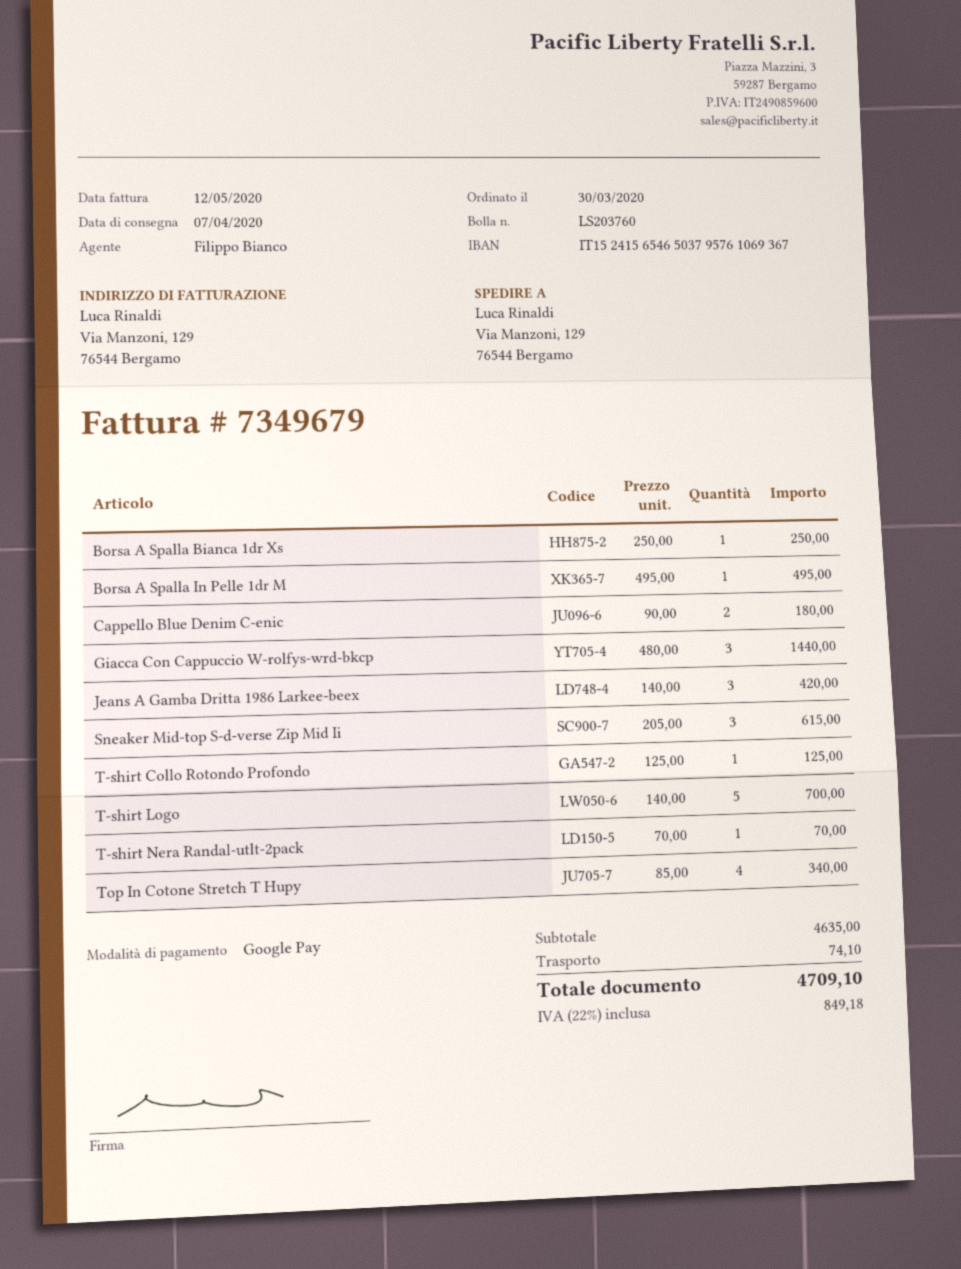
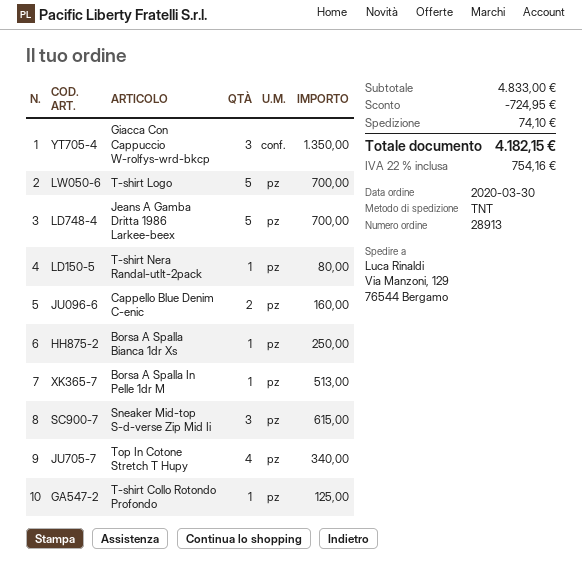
Borsa A Spalla In Pelle 1dr M: 1 for 495.00 -> 1 for 513.00
Cappello Blue Denim C-enic: 2 for 180.00 -> 2 for 160.00
Giacca Con Cappuccio W-rolfys-wrd-bkcp: 3 for 1440.00 -> 3 for 1350.00
Jeans A Gamba Dritta 1986 Larkee-beex: 3 for 420.00 -> 5 for 700.00
T-shirt Nera Randal-utlt-2pack: 1 for 70.00 -> 1 for 80.00
subtotal: 4635.00 -> 4833.00
discount: none -> 724.95
tax: 22% = 849.18 -> 22% = 754.16
total: 4709.10 -> 4182.15

